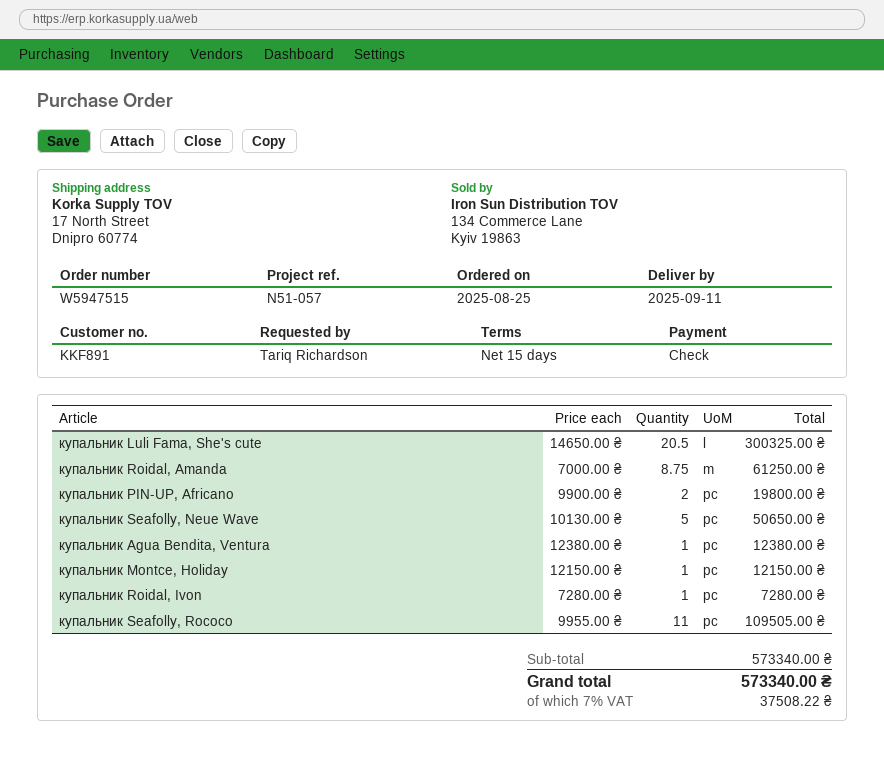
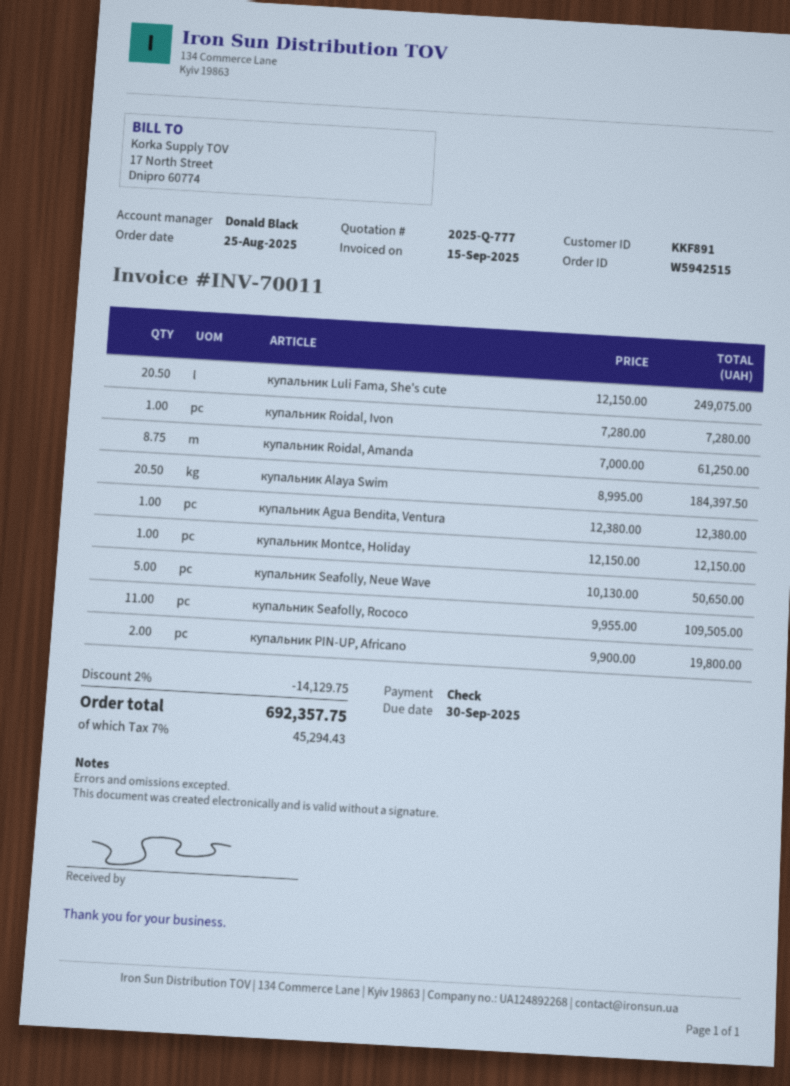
order number: W5947515 -> W5942515
купальник Luli Fama, She's cute: 20.5 x 14650.00 = 300325.00 -> 20.5 x 12150.00 = 249075.00
купальник Alaya Swim: none -> 20.5 x 8995.00 = 184397.50
discount: none -> 2% = 14129.75
tax: 7% = 37508.22 -> 7% = 45294.43
total: 573340.00 -> 692357.75

